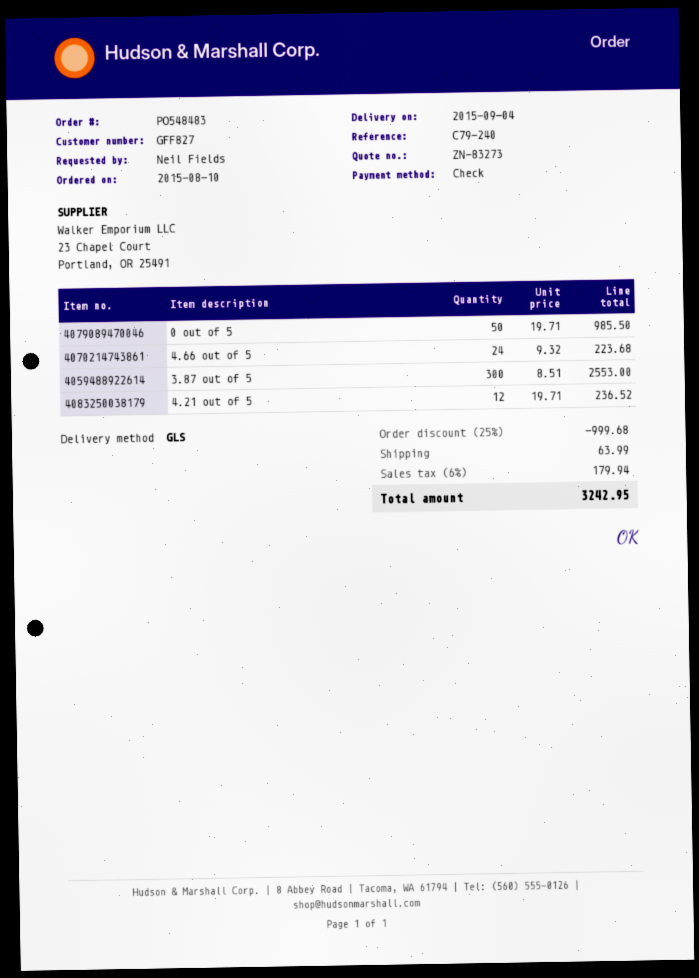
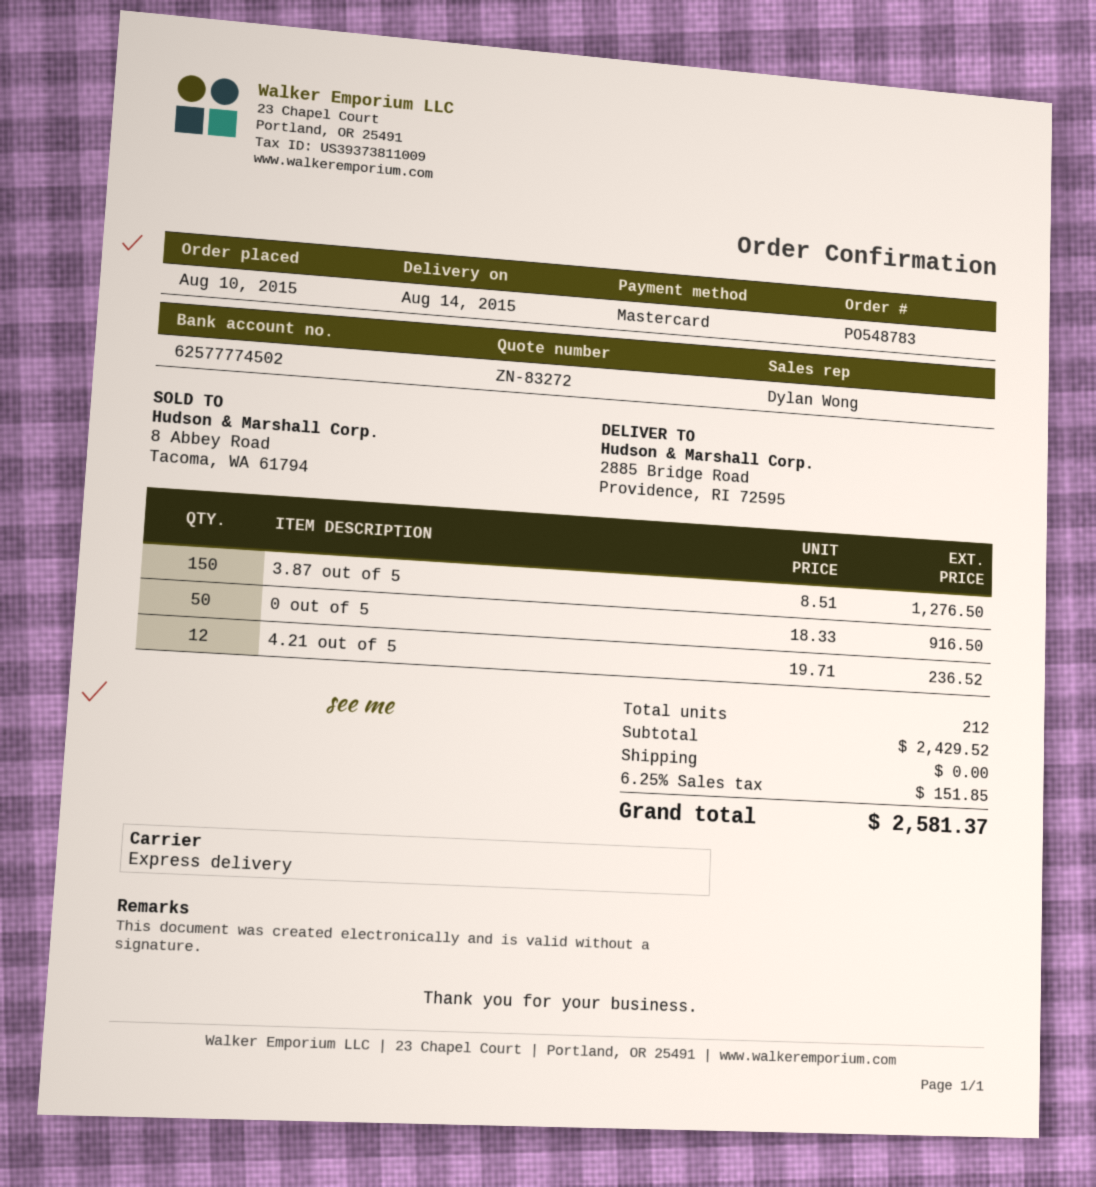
quote number: ZN-83273 -> ZN-83272
order number: PO548483 -> PO548783
delivery date: 2015-09-04 -> 2015-08-14
payment method: cheque -> Mastercard
shipping method: GLS -> express
0 out of 5: 50 x 19.71 = 985.50 -> 50 x 18.33 = 916.50
4.66 out of 5: 24 x 9.32 = 223.68 -> none
3.87 out of 5: 300 x 8.51 = 2553.00 -> 150 x 8.51 = 1276.50
discount: 25% = 999.68 -> none
shipping: 63.99 -> 0.00
tax: 6% = 179.94 -> 6.25% = 151.85
total: 3242.95 -> 2581.37

